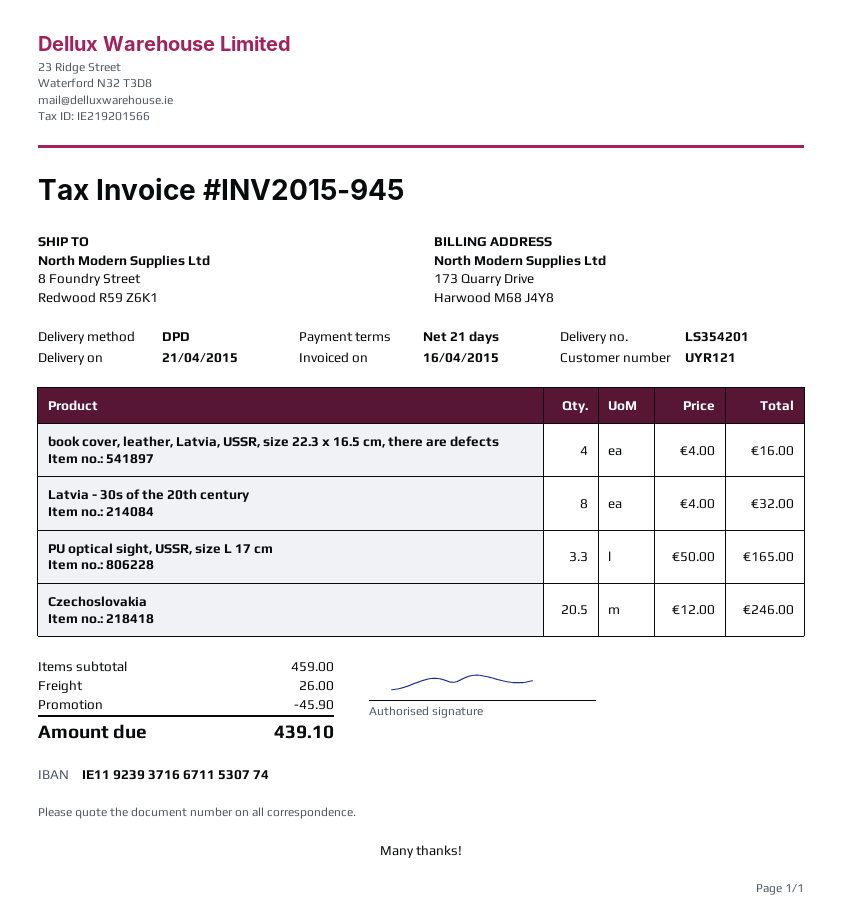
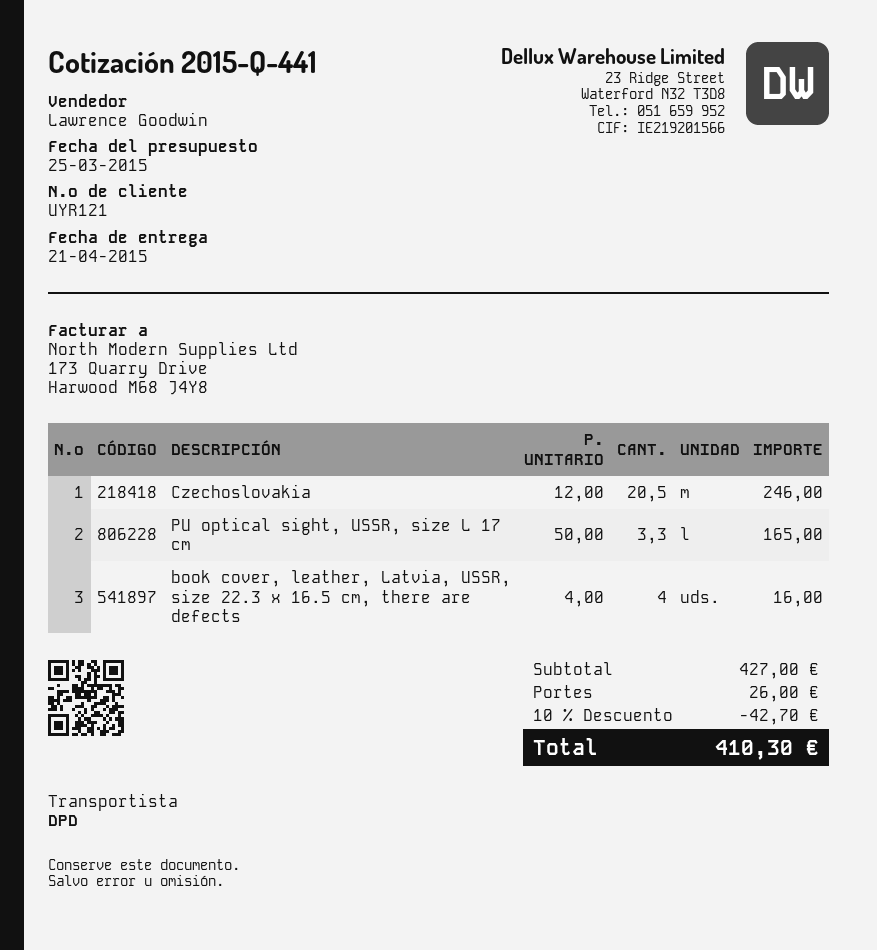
Latvia - 30s of the 20th century: 8 x 4.00 = 32.00 -> none
subtotal: 459.00 -> 427.00
discount: 45.90 -> 42.70
total: 439.10 -> 410.30

